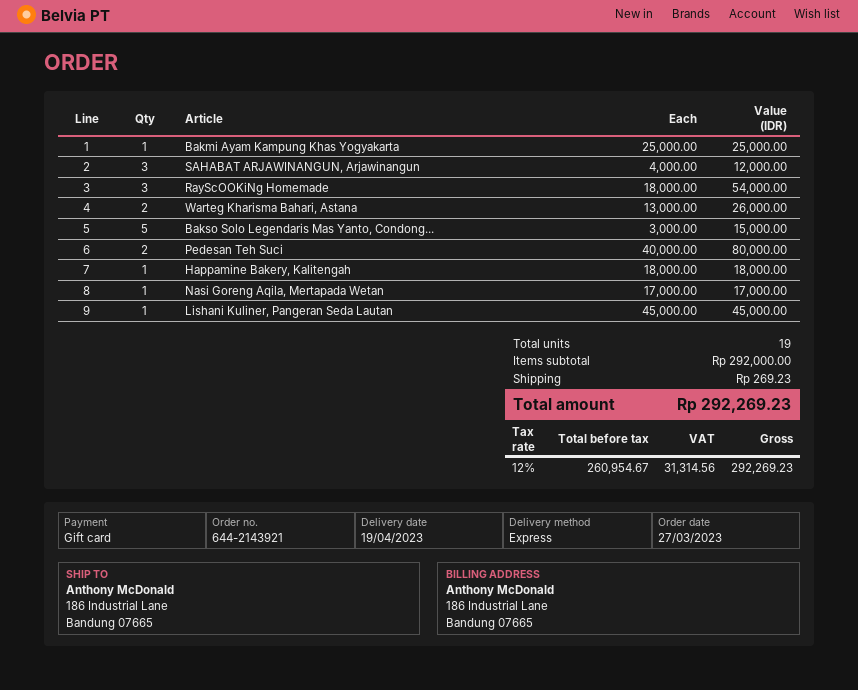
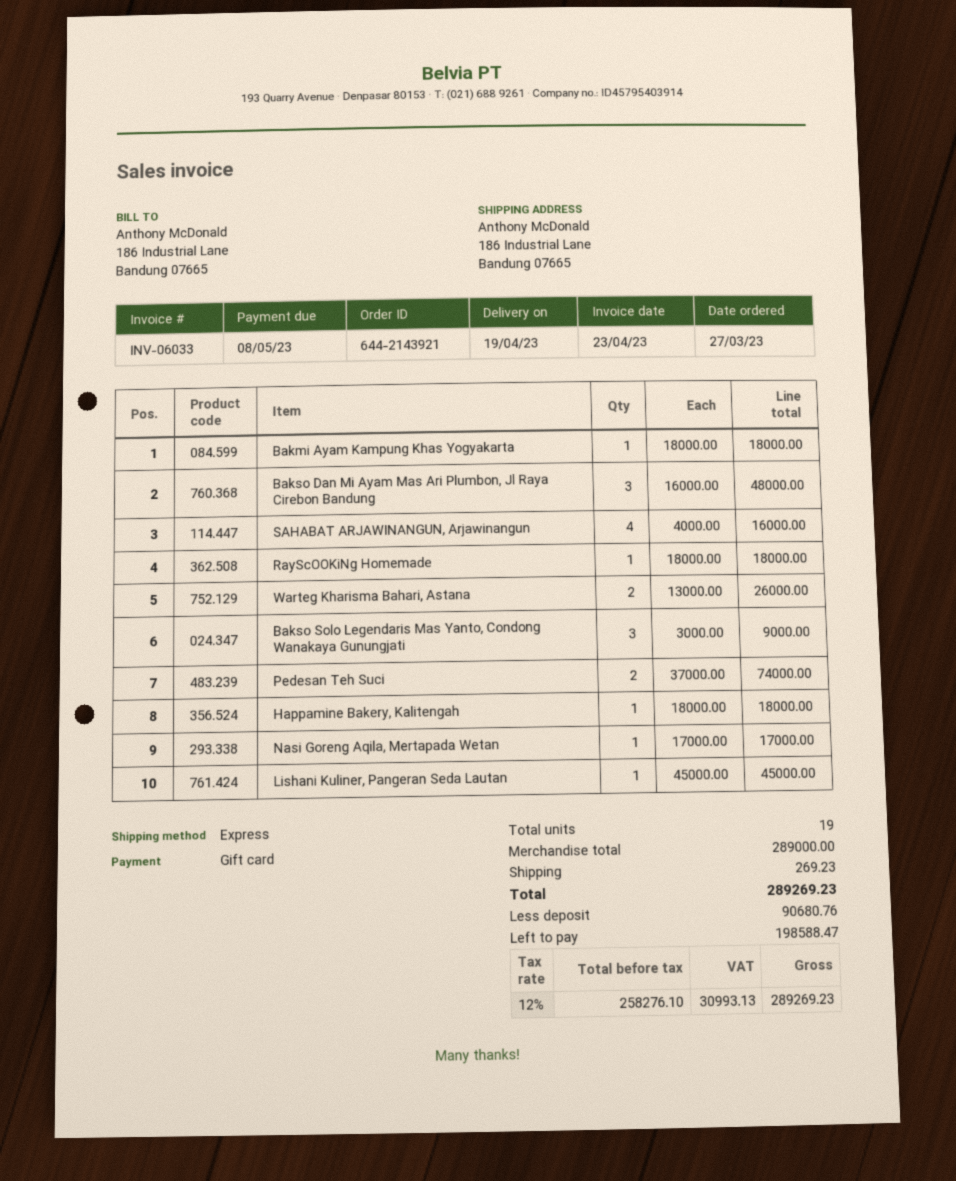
Bakmi Ayam Kampung Khas Yogyakarta: 1 x 25000.00 = 25000.00 -> 1 x 18000.00 = 18000.00
SAHABAT ARJAWINANGUN, Arjawinangun: 3 x 4000.00 = 12000.00 -> 4 x 4000.00 = 16000.00
RayScOOKiNg Homemade: 3 x 18000.00 = 54000.00 -> 1 x 18000.00 = 18000.00
Bakso Solo Legendaris Mas Yanto, Condong...: 5 x 3000.00 = 15000.00 -> 3 x 3000.00 = 9000.00
Pedesan Teh Suci: 2 x 40000.00 = 80000.00 -> 2 x 37000.00 = 74000.00
Bakso Dan Mi Ayam Mas Ari Plumbon, Jl Raya Cirebon Bandung: none -> 3 x 16000.00 = 48000.00
subtotal: 292000.00 -> 289000.00
net: 260954.67 -> 258276.10
tax: 12% = 31314.56 -> 12% = 30993.13
total: 292269.23 -> 289269.23

